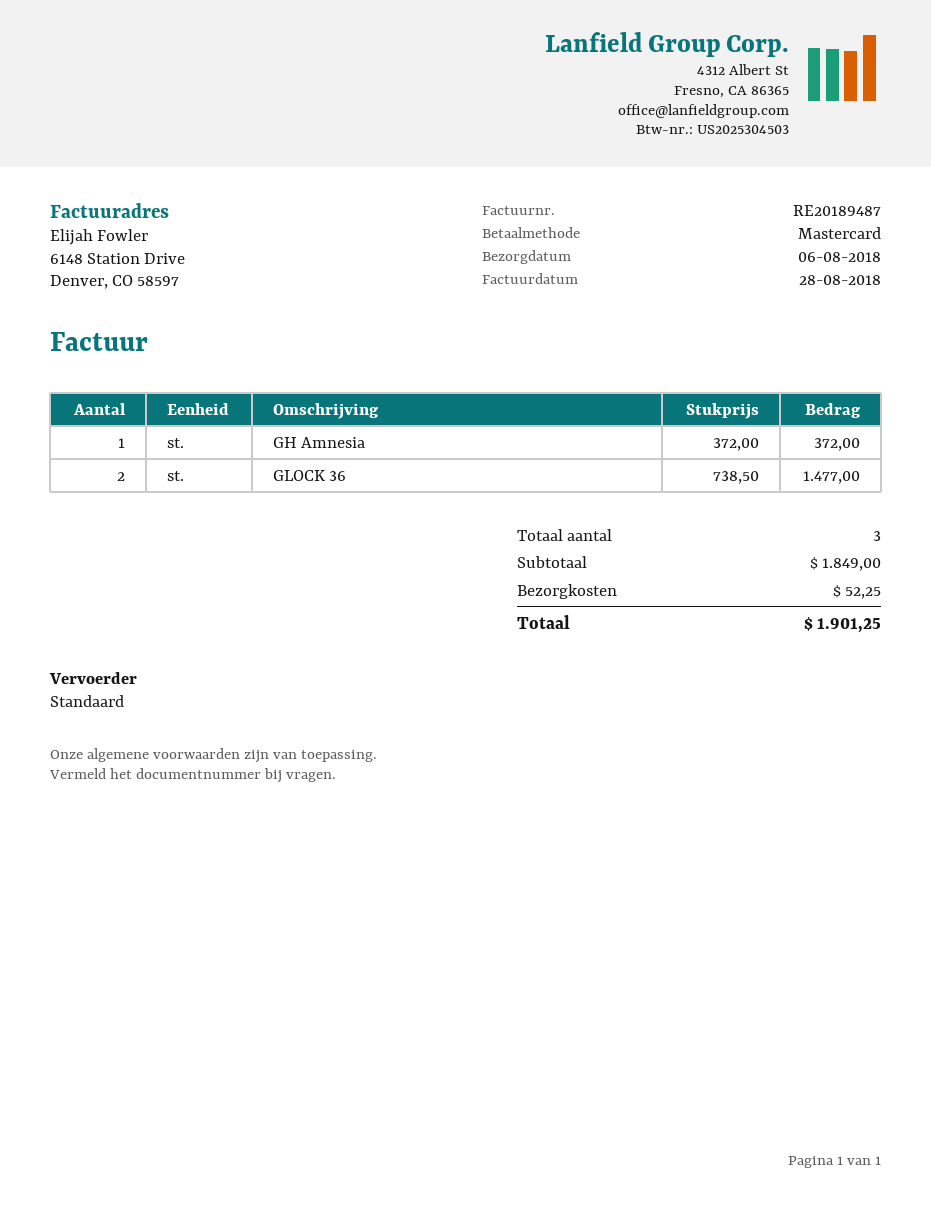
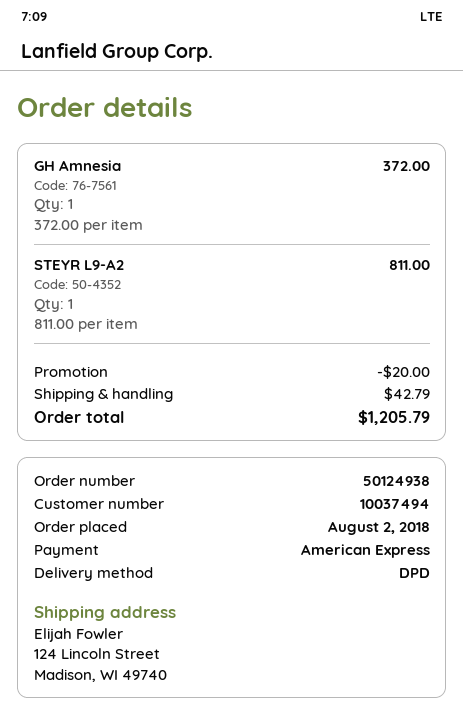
payment method: Mastercard -> American Express
shipping method: standard -> DPD
GLOCK 36: 2 x 738.50 = 1477.00 -> none
STEYR L9-A2: none -> 1 x 811.00 = 811.00
discount: none -> 20.00
shipping: 52.25 -> 42.79
total: 1901.25 -> 1205.79

